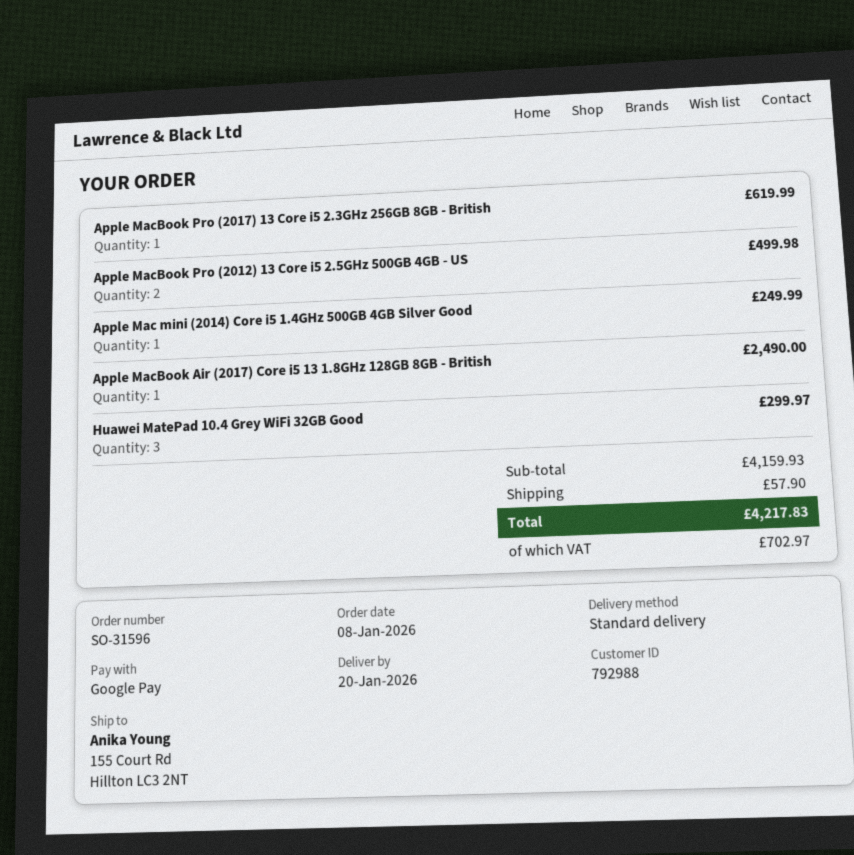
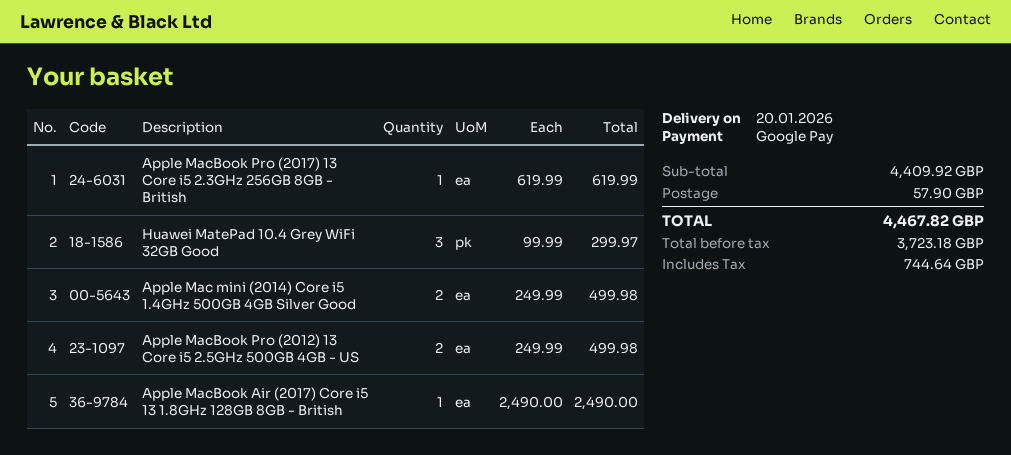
Apple Mac mini (2014) Core i5 1.4GHz 500GB 4GB Silver Good: 1 for 249.99 -> 2 for 499.98
subtotal: 4159.93 -> 4409.92
tax: 702.97 -> 744.64
total: 4217.83 -> 4467.82

